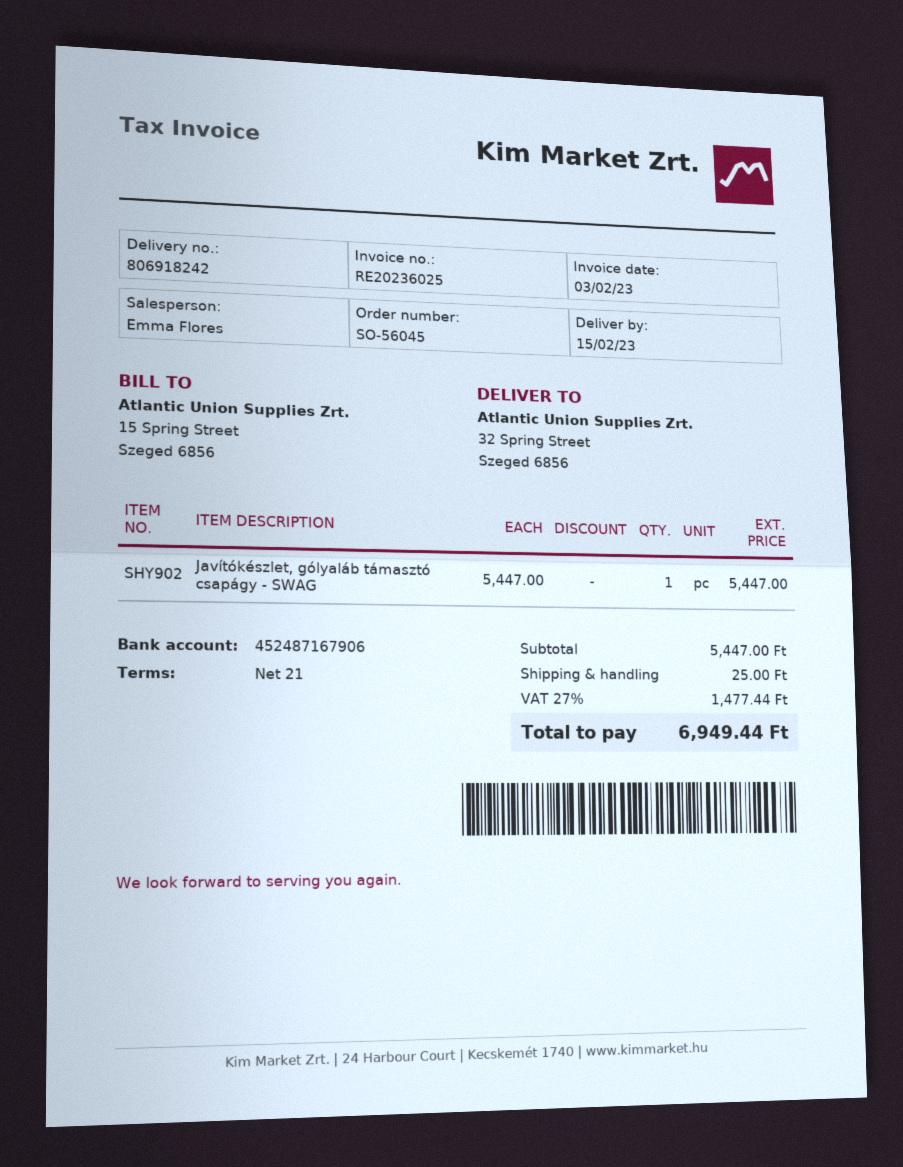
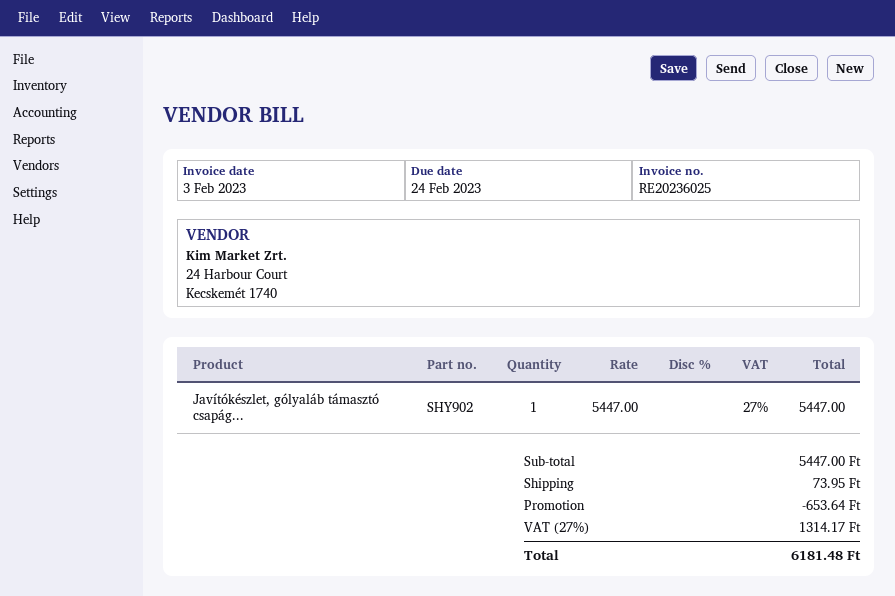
discount: none -> 653.64
shipping: 25.00 -> 73.95
tax: 27% = 1477.44 -> 27% = 1314.17
total: 6949.44 -> 6181.48

